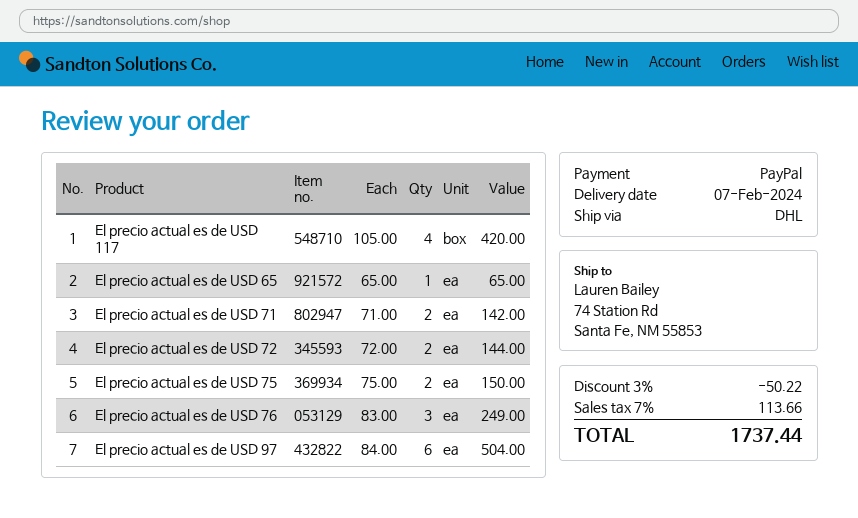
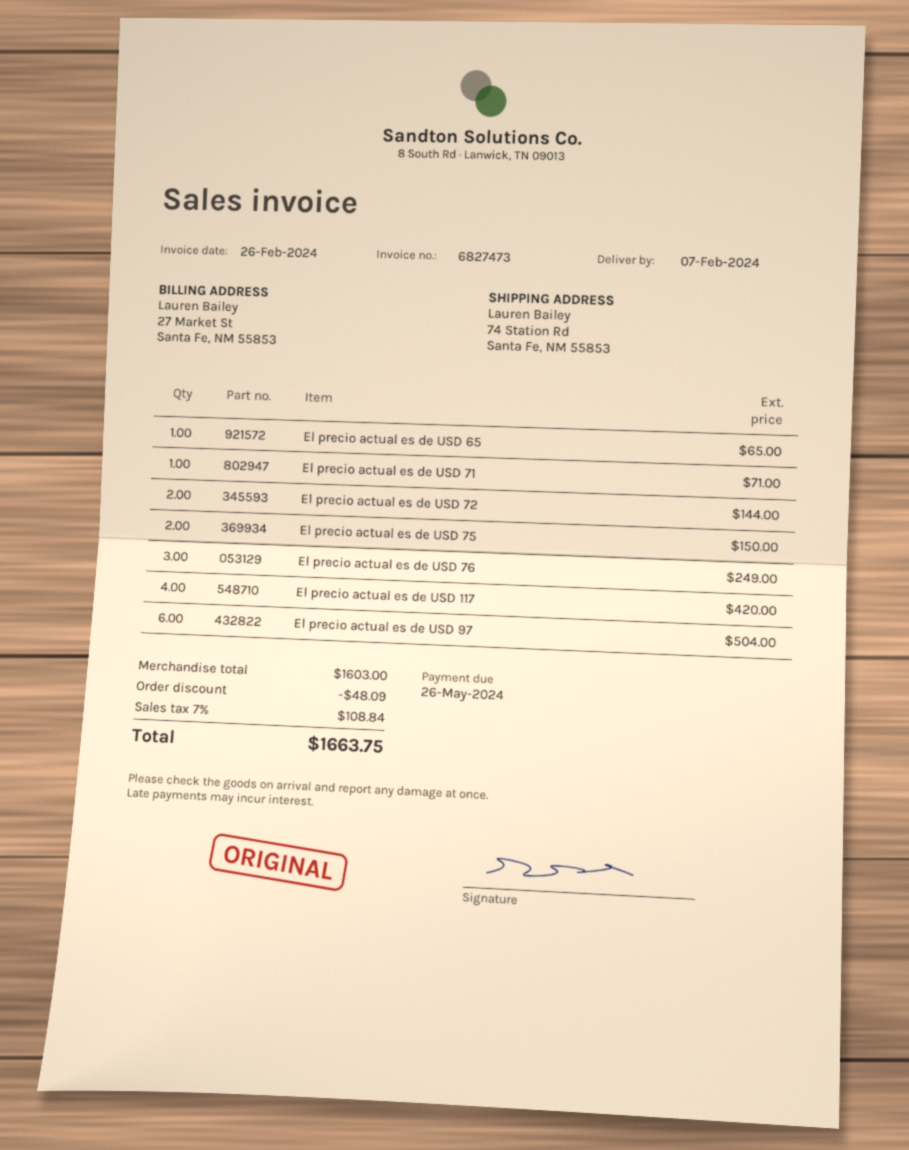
El precio actual es de USD 71: 2 for 142.00 -> 1 for 71.00
discount: 50.22 -> 48.09
tax: 7% = 113.66 -> 7% = 108.84
total: 1737.44 -> 1663.75

